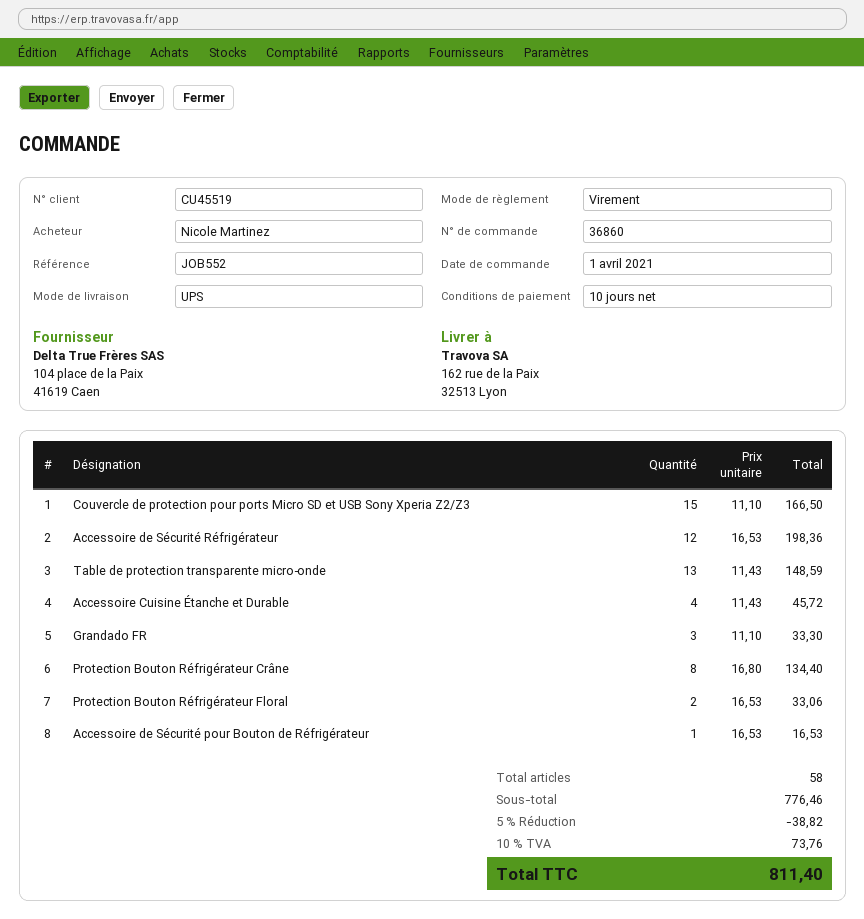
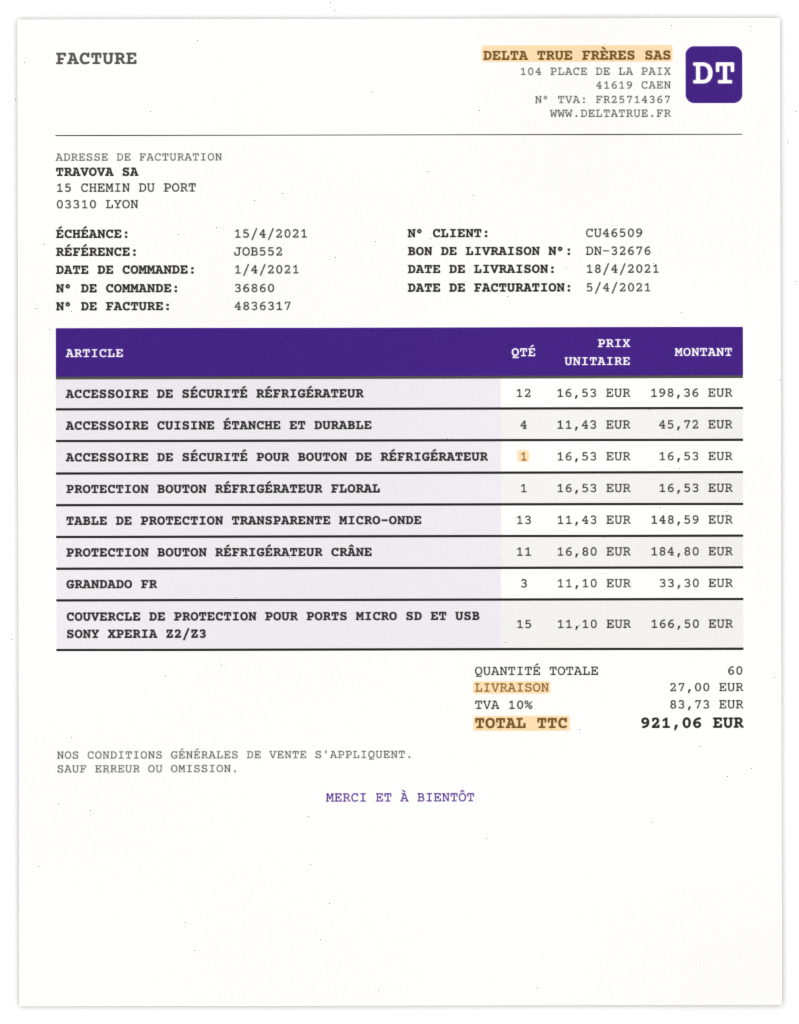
customer number: CU45519 -> CU46509
Protection Bouton Réfrigérateur Crâne: 8 x 16.80 = 134.40 -> 11 x 16.80 = 184.80
Protection Bouton Réfrigérateur Floral: 2 x 16.53 = 33.06 -> 1 x 16.53 = 16.53
total quantity: 58 -> 60
discount: 5% = 38.82 -> none
shipping: none -> 27.00
tax: 10% = 73.76 -> 10% = 83.73
total: 811.40 -> 921.06

